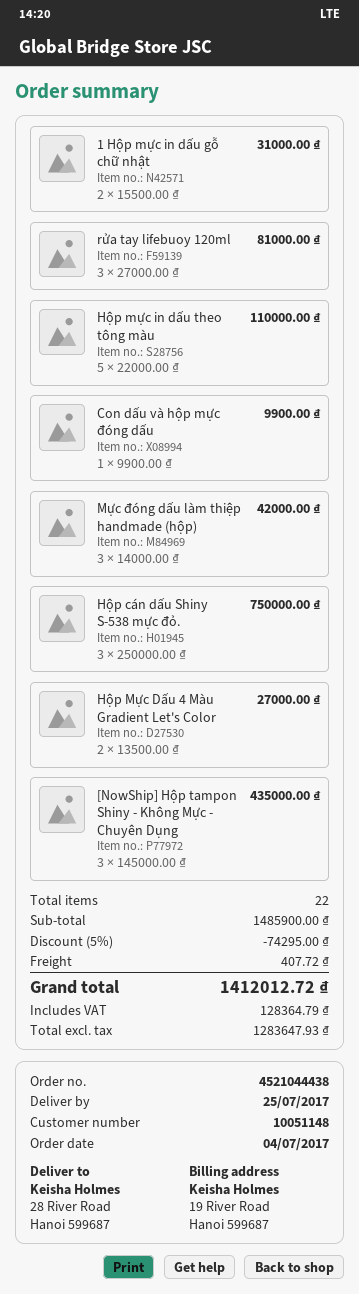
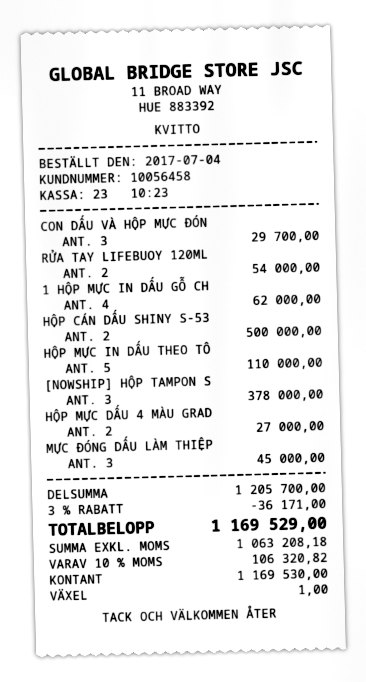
customer number: 10051148 -> 10056458
1 Hộp mực in dấu gỗ chữ nhật: 2 for 31000.00 -> 4 for 62000.00
rửa tay lifebuoy 120ml: 3 for 81000.00 -> 2 for 54000.00
Con dấu và hộp mực đóng dấu: 1 for 9900.00 -> 3 for 29700.00
Mực đóng dấu làm thiệp handmade (hộp): 3 for 42000.00 -> 3 for 45000.00
Hộp cán dấu Shiny S-538 mực đỏ.: 3 for 750000.00 -> 2 for 500000.00
[NowShip] Hộp tampon Shiny - Không Mực - Chuyên Dụng: 3 for 435000.00 -> 3 for 378000.00
subtotal: 1485900.00 -> 1205700.00
discount: 5% = 74295.00 -> 3% = 36171.00
shipping: 407.72 -> none
net: 1283647.93 -> 1063208.18
tax: 128364.79 -> 106320.82
total: 1412012.72 -> 1169529.00

